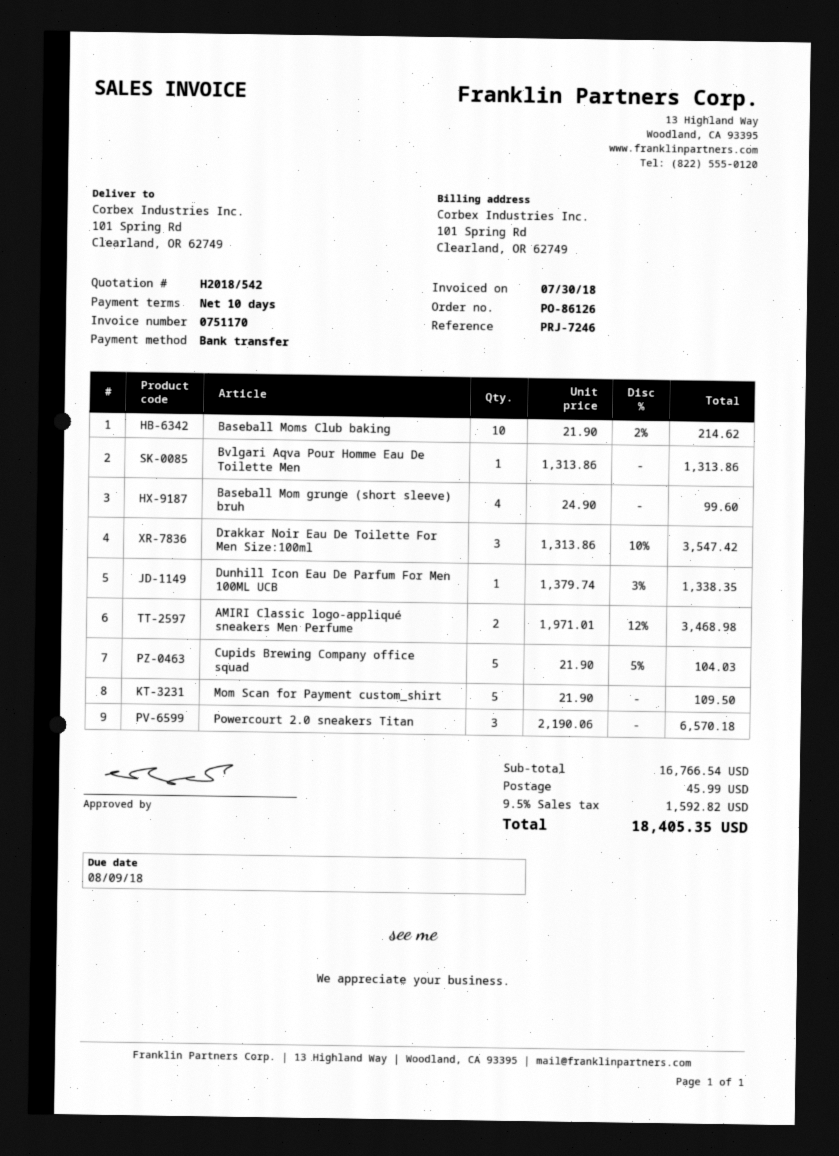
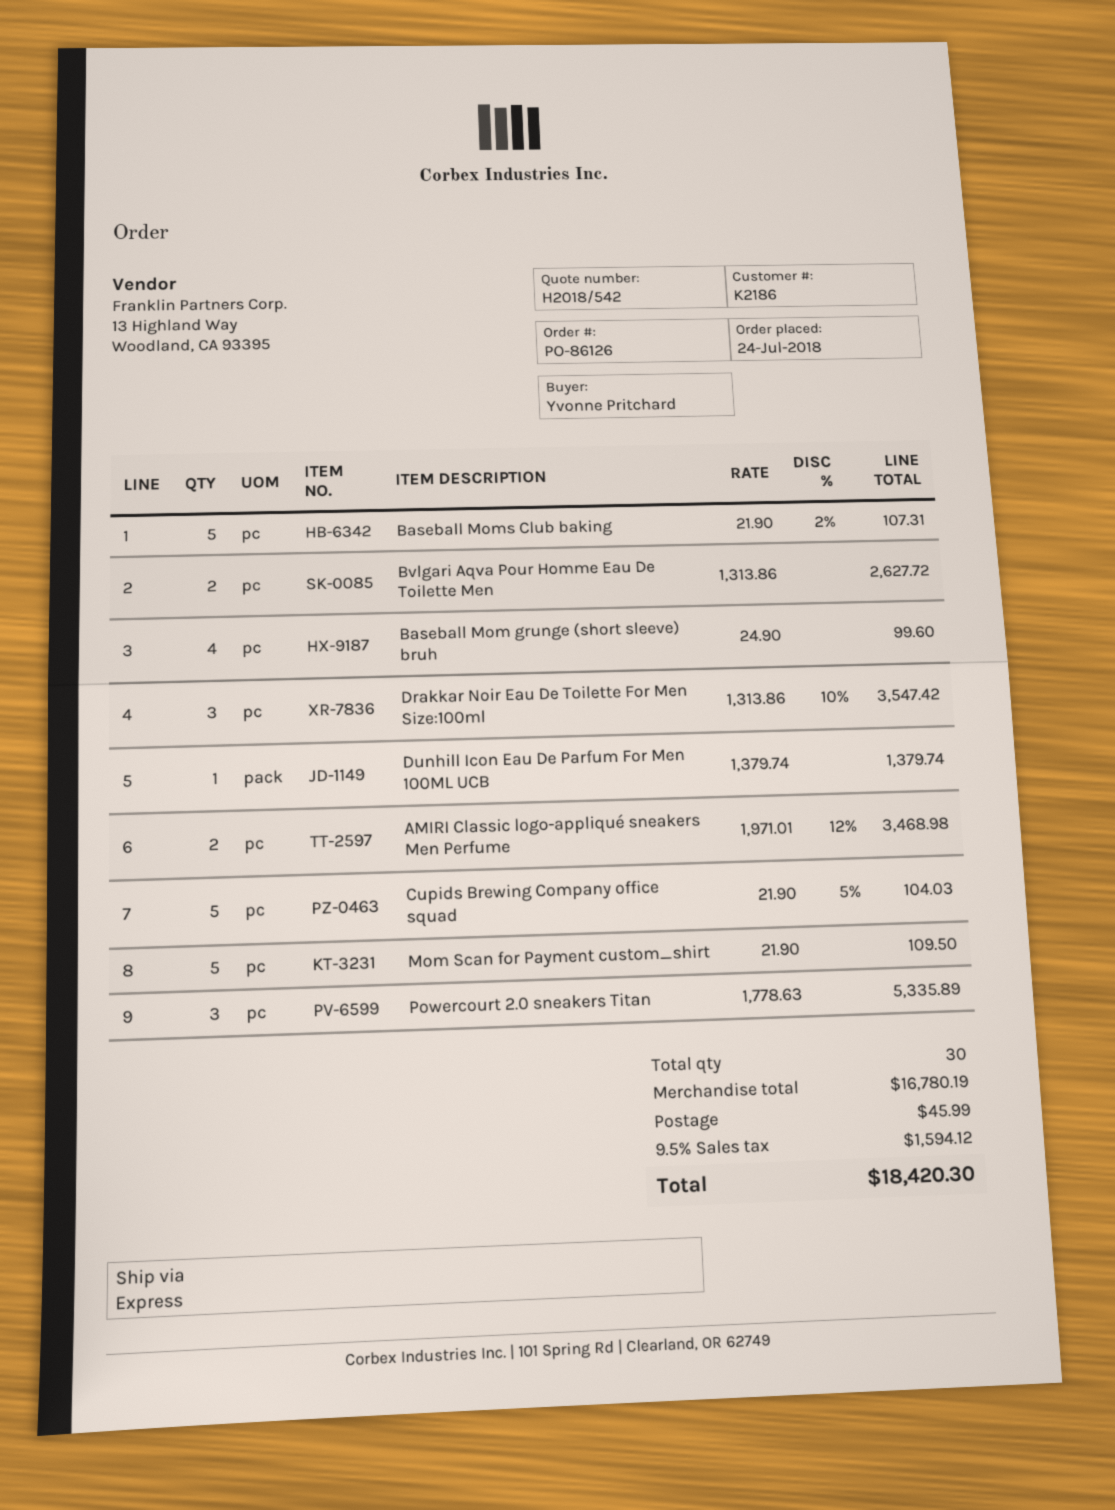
Baseball Moms Club baking: 10 x 21.90 - 2% = 214.62 -> 5 x 21.90 - 2% = 107.31
Bvlgari Aqva Pour Homme Eau De Toilette Men: 1 x 1313.86 = 1313.86 -> 2 x 1313.86 = 2627.72
Dunhill Icon Eau De Parfum For Men 100ML UCB: 1 x 1379.74 - 3% = 1338.35 -> 1 x 1379.74 = 1379.74
Powercourt 2.0 sneakers Titan: 3 x 2190.06 = 6570.18 -> 3 x 1778.63 = 5335.89
subtotal: 16766.54 -> 16780.19
tax: 9.5% = 1592.82 -> 9.5% = 1594.12
total: 18405.35 -> 18420.30

